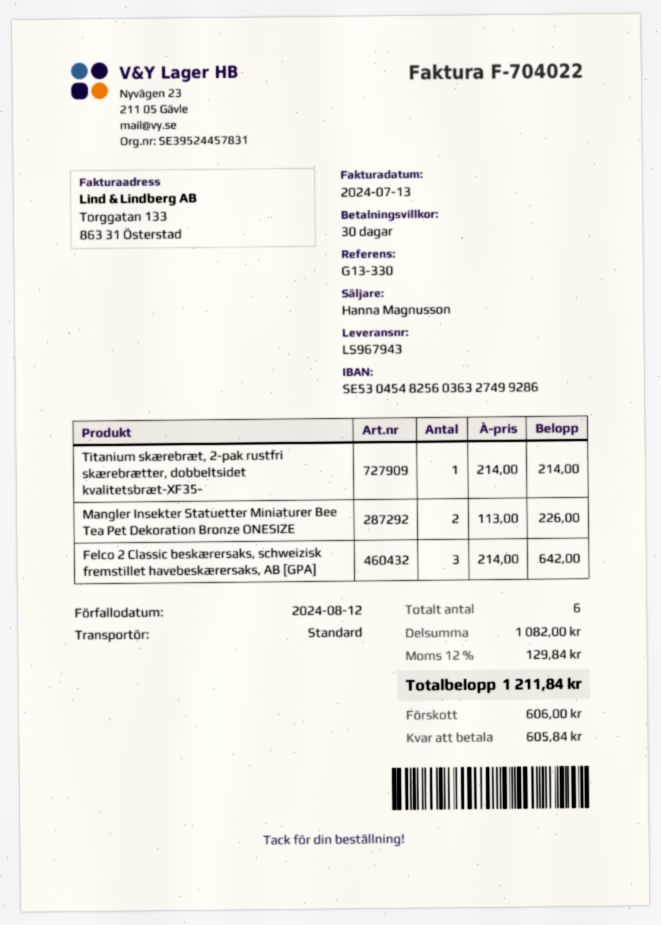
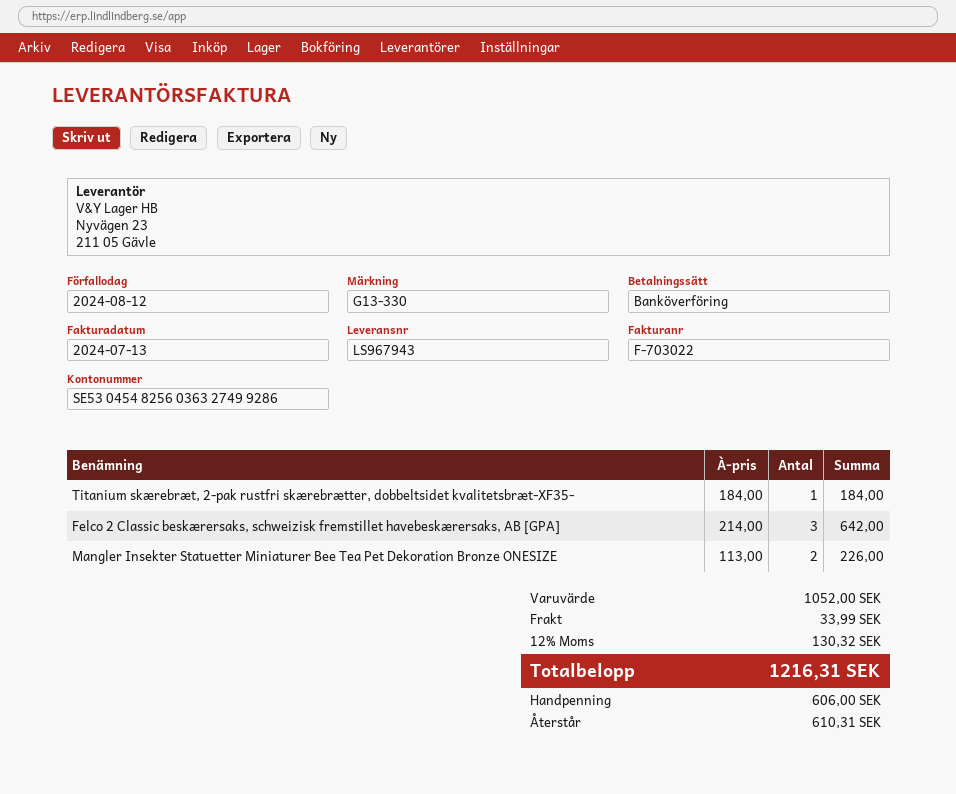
invoice number: F-704022 -> F-703022
Titanium skærebræt, 2-pak rustfri skærebrætter, dobbeltsidet kvalitetsbræt-XF35-: 1 x 214.00 = 214.00 -> 1 x 184.00 = 184.00
subtotal: 1082.00 -> 1052.00
shipping: none -> 33.99
tax: 12% = 129.84 -> 12% = 130.32
total: 1211.84 -> 1216.31
balance: 605.84 -> 610.31

